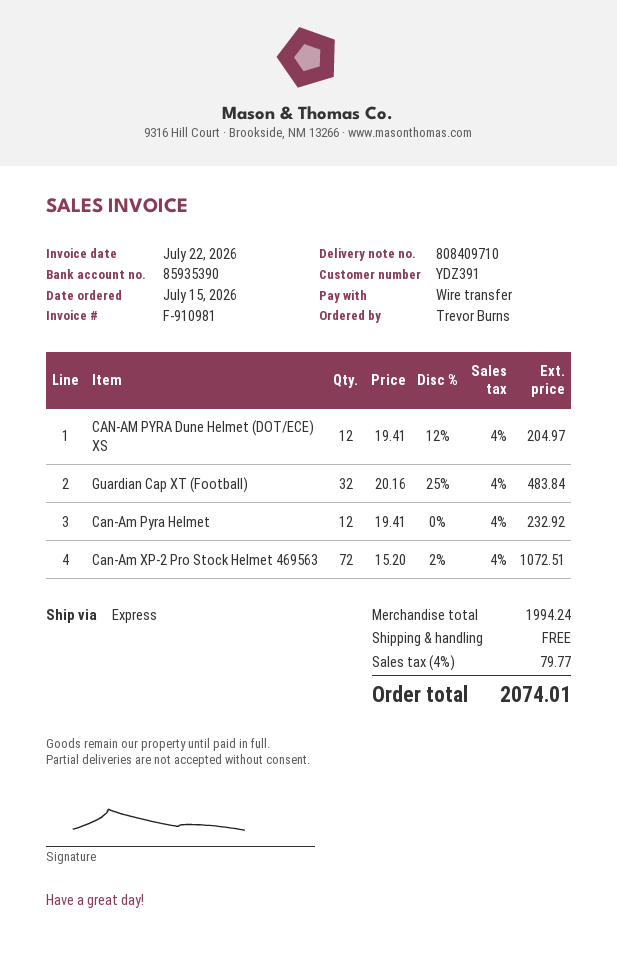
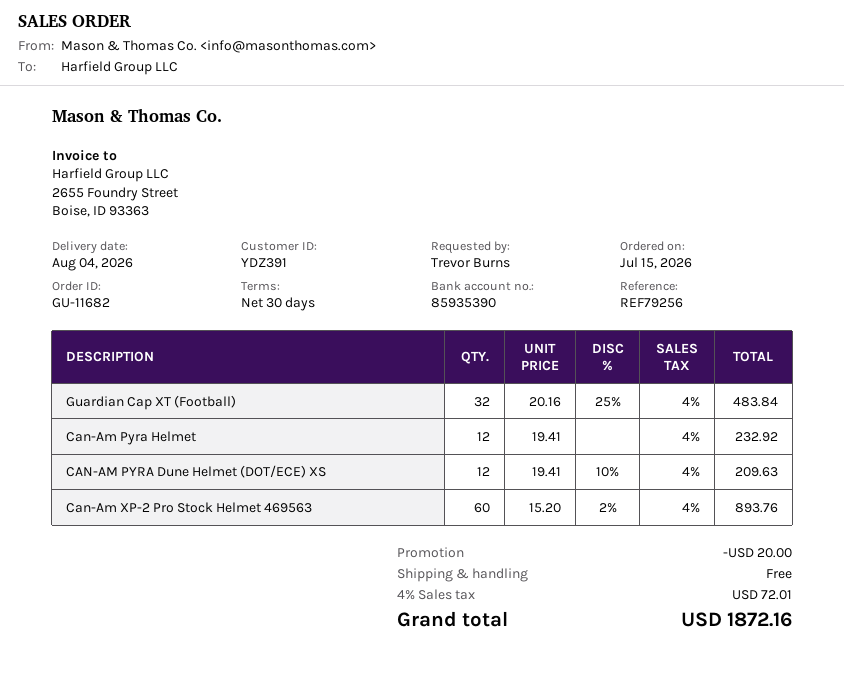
CAN-AM PYRA Dune Helmet (DOT/ECE) XS: 12 x 19.41 - 12% = 204.97 -> 12 x 19.41 - 10% = 209.63
Can-Am XP-2 Pro Stock Helmet 469563: 72 x 15.20 - 2% = 1072.51 -> 60 x 15.20 - 2% = 893.76
discount: none -> 20.00
tax: 4% = 79.77 -> 4% = 72.01
total: 2074.01 -> 1872.16

